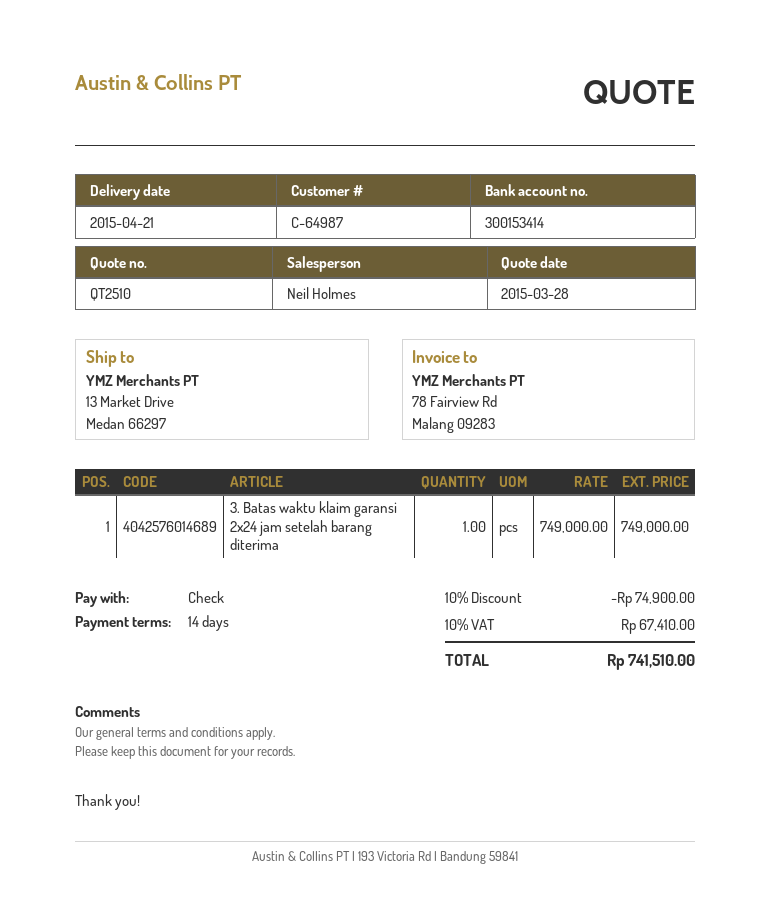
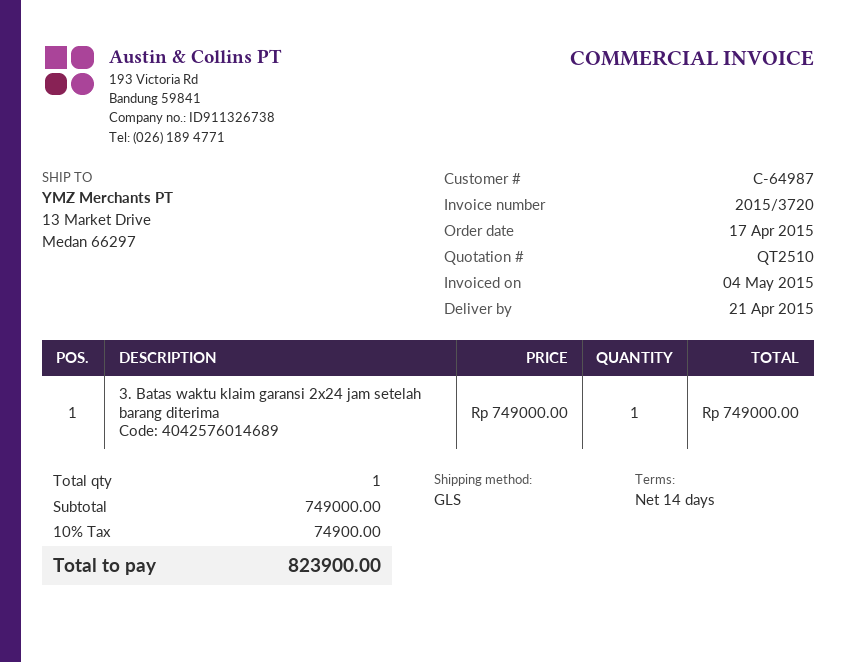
discount: 10% = 74900.00 -> none
tax: 10% = 67410.00 -> 10% = 74900.00
total: 741510.00 -> 823900.00

